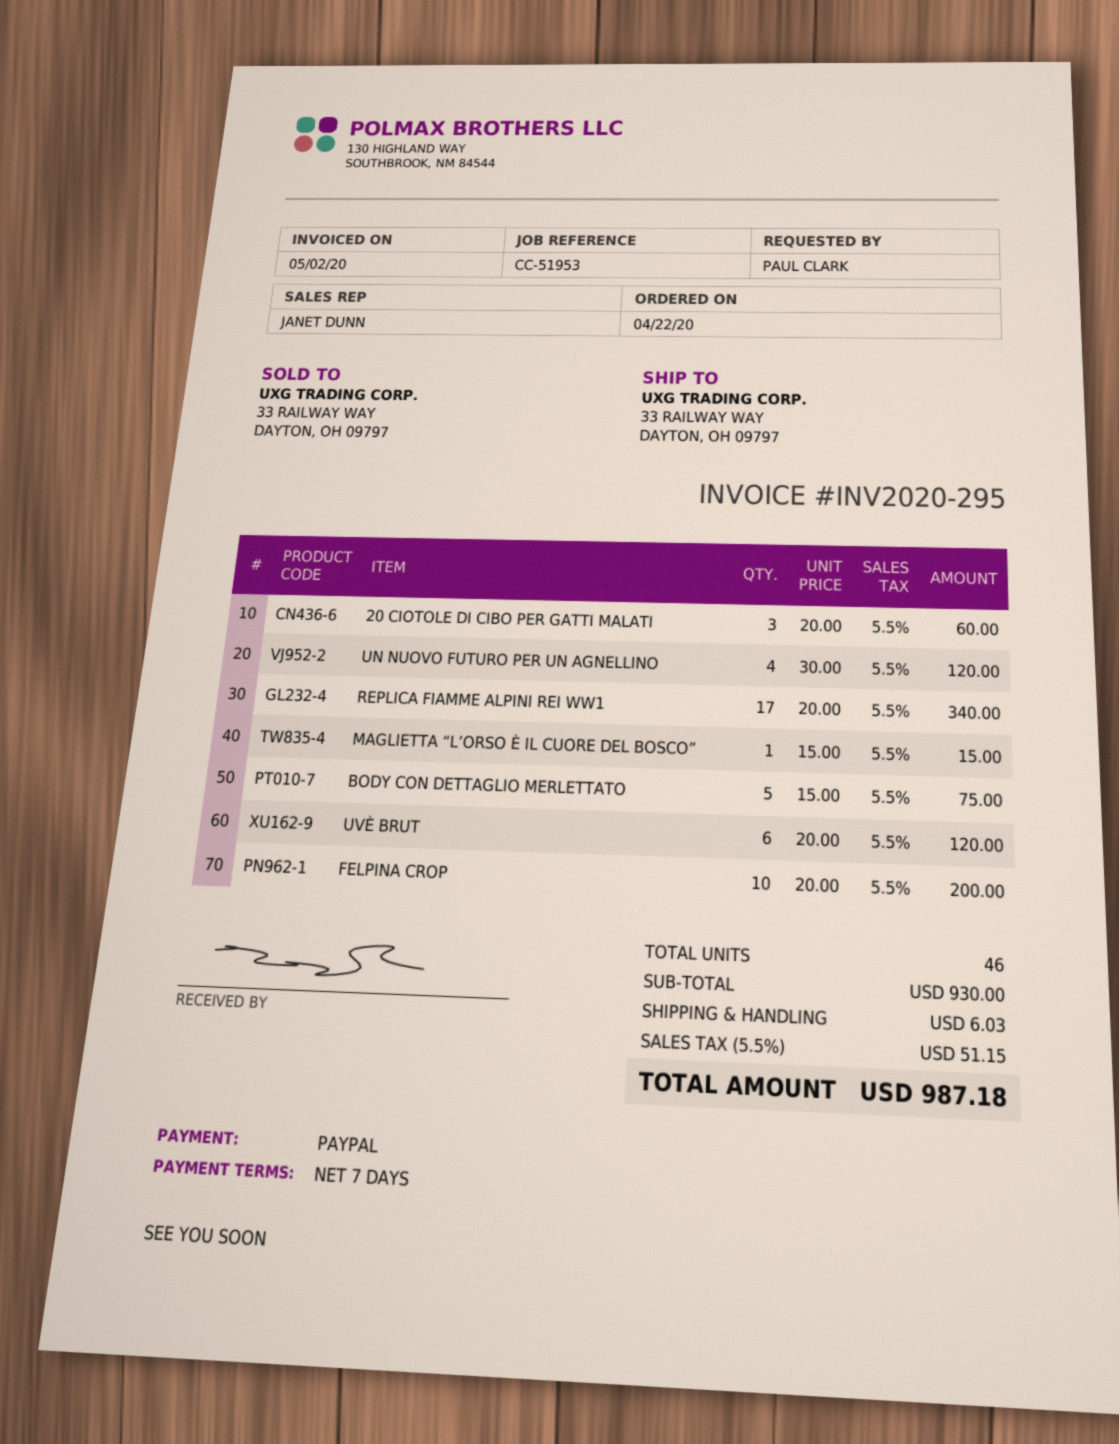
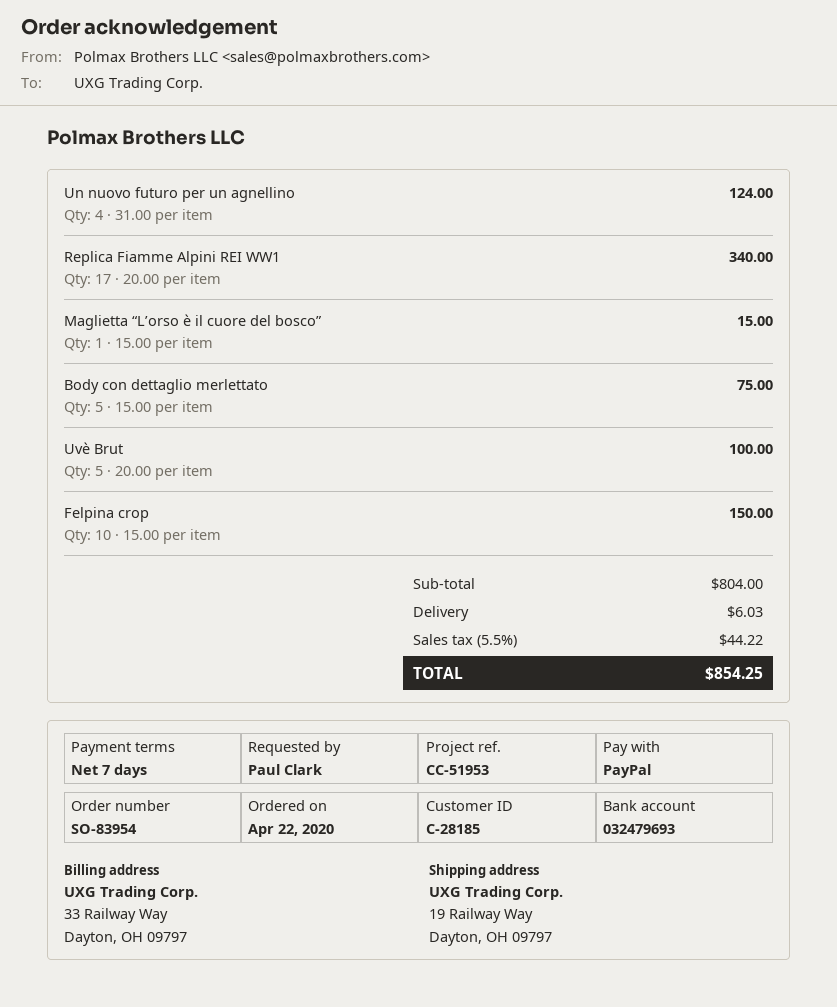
ship to: 33 RAILWAY WAY, DAYTON, OH 09797 -> 19 Railway Way, Dayton, OH 09797
20 CIOTOLE DI CIBO PER GATTI MALATI: 3 x 20.00 = 60.00 -> none
UN NUOVO FUTURO PER UN AGNELLINO: 4 x 30.00 = 120.00 -> 4 x 31.00 = 124.00
UVÈ BRUT: 6 x 20.00 = 120.00 -> 5 x 20.00 = 100.00
FELPINA CROP: 10 x 20.00 = 200.00 -> 10 x 15.00 = 150.00
subtotal: 930.00 -> 804.00
tax: 5.5% = 51.15 -> 5.5% = 44.22
total: 987.18 -> 854.25

